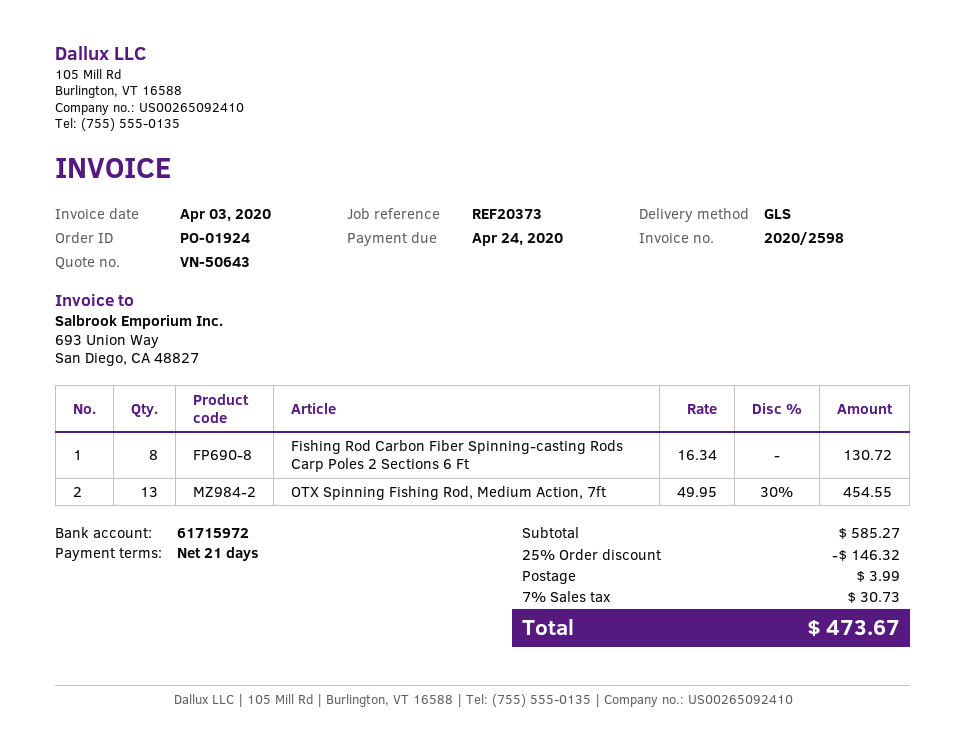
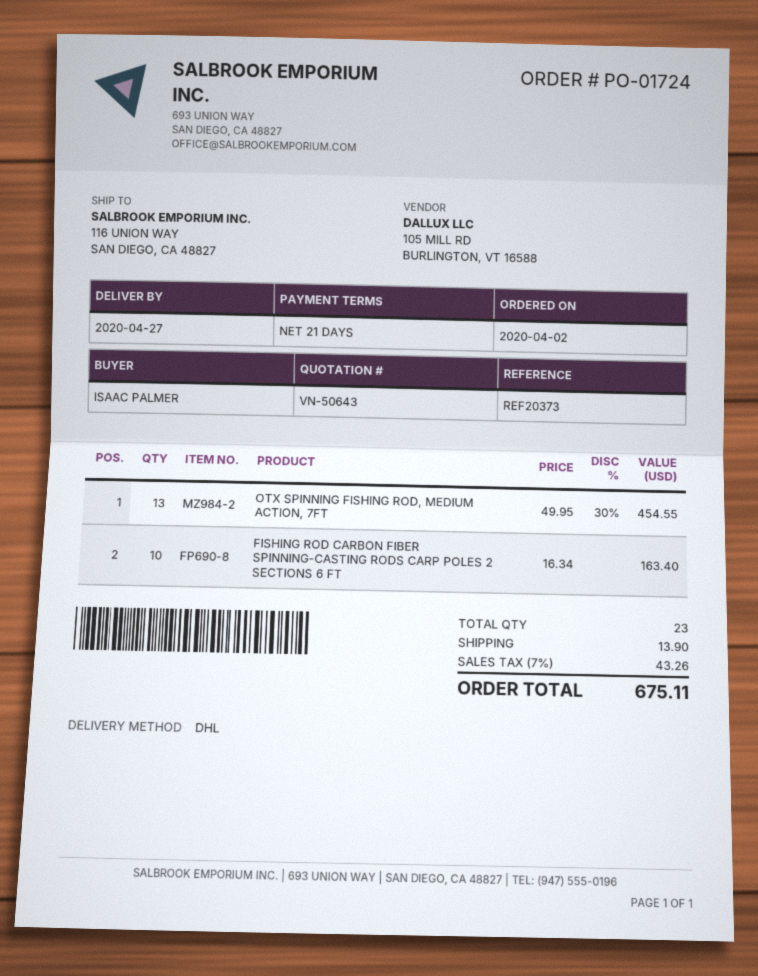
order number: PO-01924 -> PO-01724
shipping method: GLS -> DHL
Fishing Rod Carbon Fiber Spinning-casting Rods Carp Poles 2 Sections 6 Ft: 8 x 16.34 = 130.72 -> 10 x 16.34 = 163.40
discount: 25% = 146.32 -> none
shipping: 3.99 -> 13.90
tax: 7% = 30.73 -> 7% = 43.26
total: 473.67 -> 675.11

